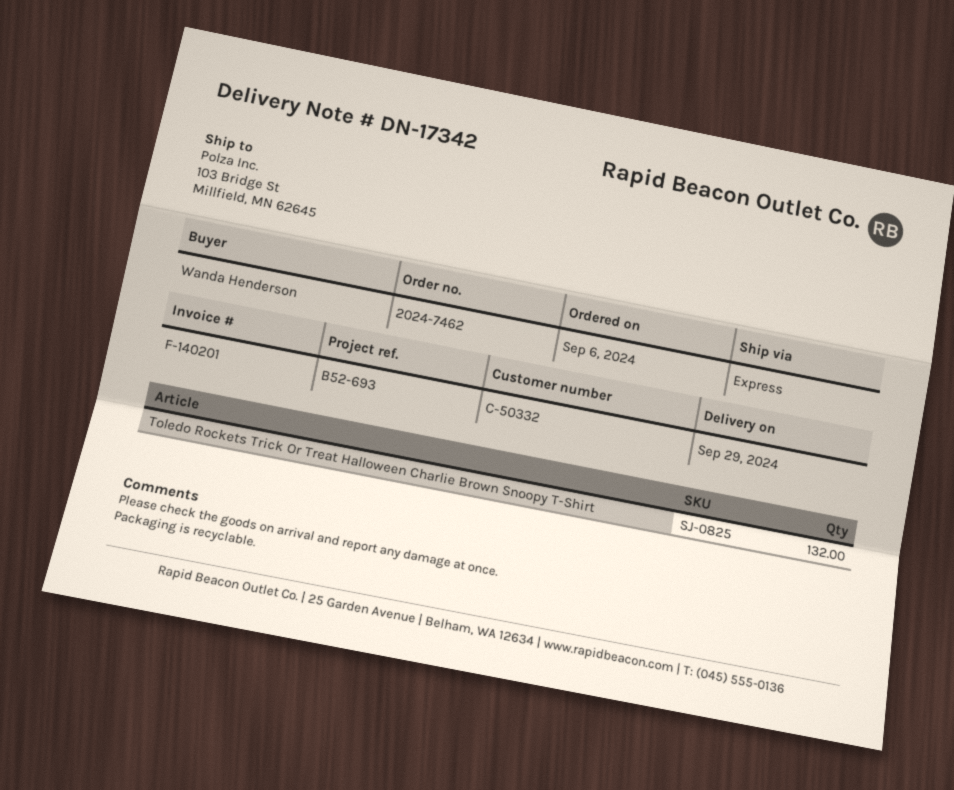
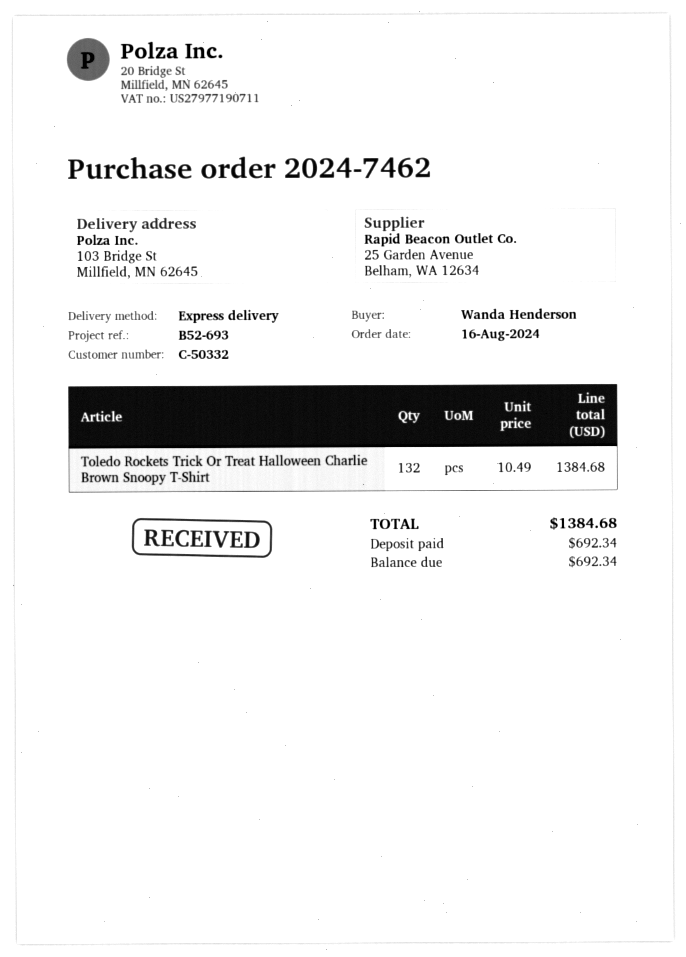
order date: 2024-09-06 -> 2024-08-16

